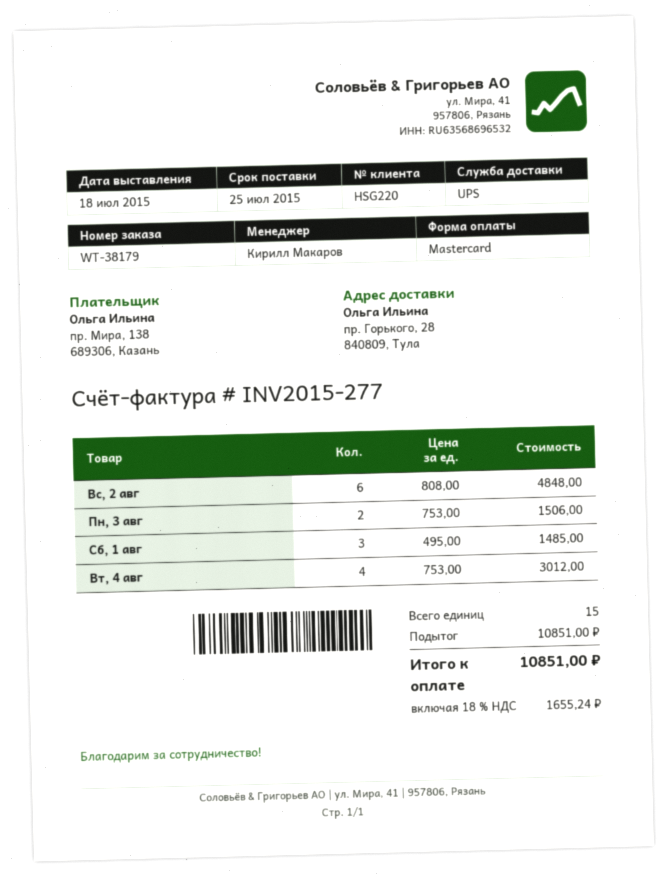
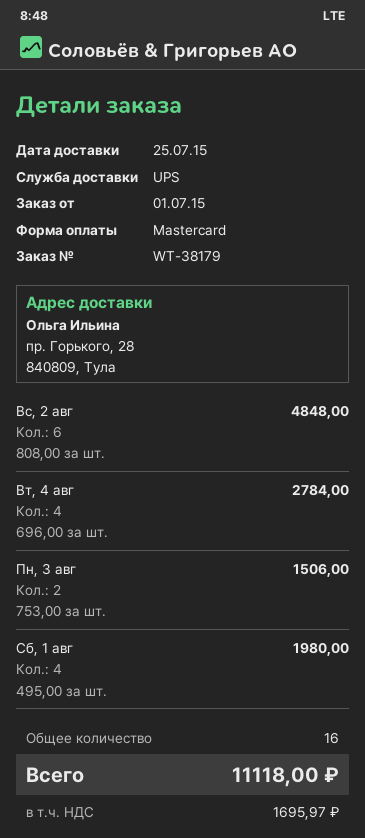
Сб, 1 авг: 3 x 495.00 = 1485.00 -> 4 x 495.00 = 1980.00
Вт, 4 авг: 4 x 753.00 = 3012.00 -> 4 x 696.00 = 2784.00
total quantity: 15 -> 16
tax: 1655.24 -> 1695.97
total: 10851.00 -> 11118.00

